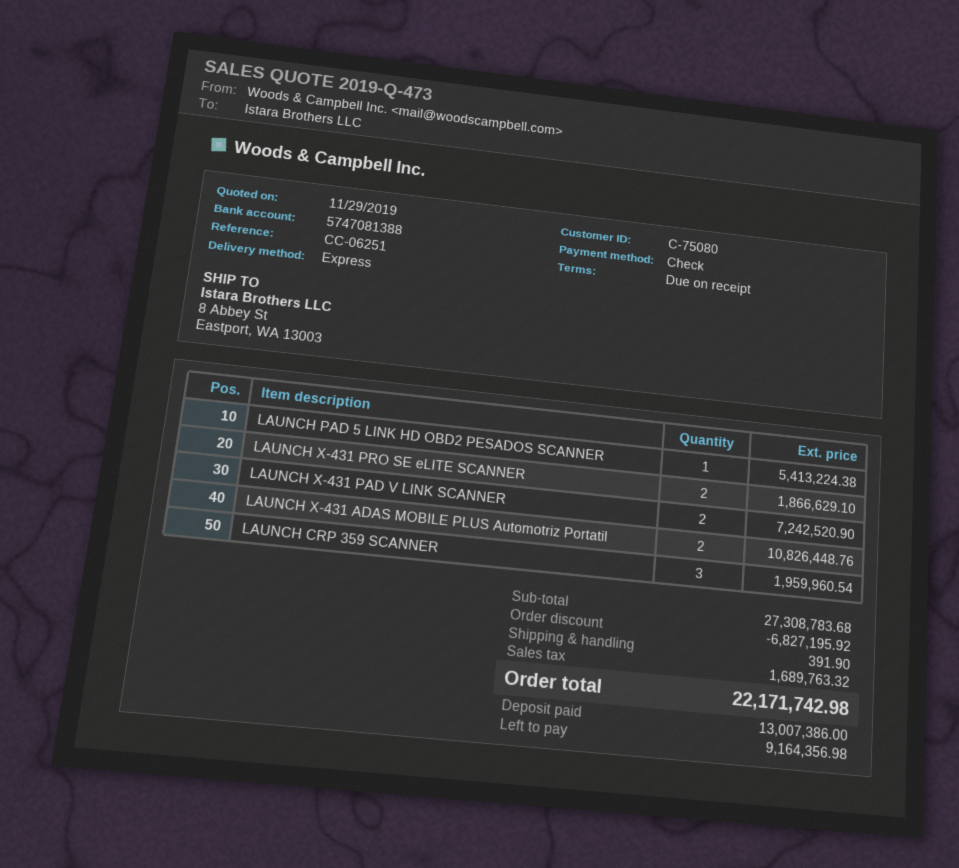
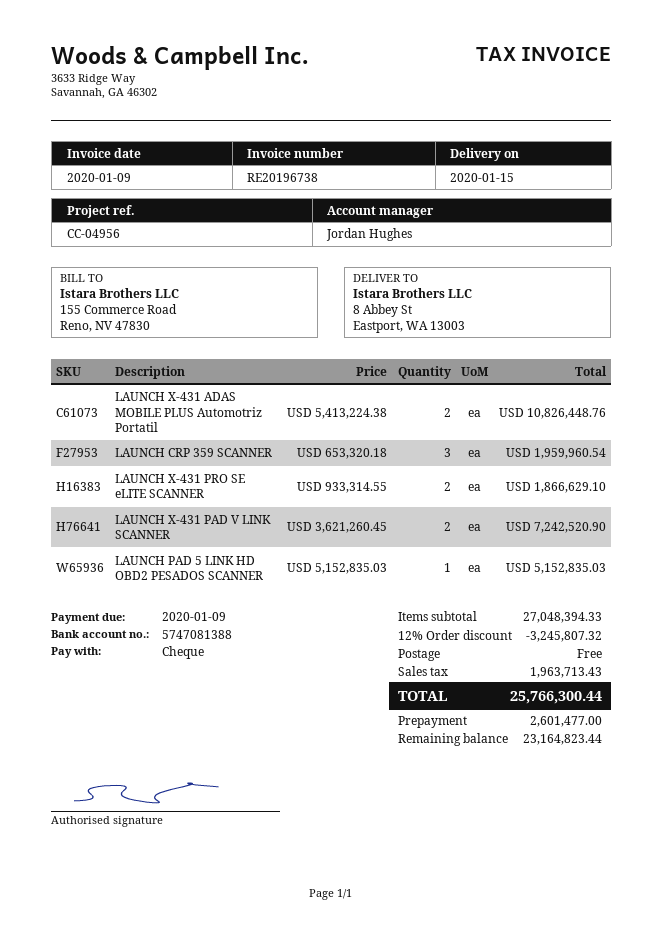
reference: CC-06251 -> CC-04956
LAUNCH PAD 5 LINK HD OBD2 PESADOS SCANNER: 1 for 5413224.38 -> 1 for 5152835.03
subtotal: 27308783.68 -> 27048394.33
discount: 6827195.92 -> 3245807.32
shipping: 391.90 -> 0.00
tax: 1689763.32 -> 1963713.43
total: 22171742.98 -> 25766300.44
deposit: 13007386.00 -> 2601477.00
balance: 9164356.98 -> 23164823.44

